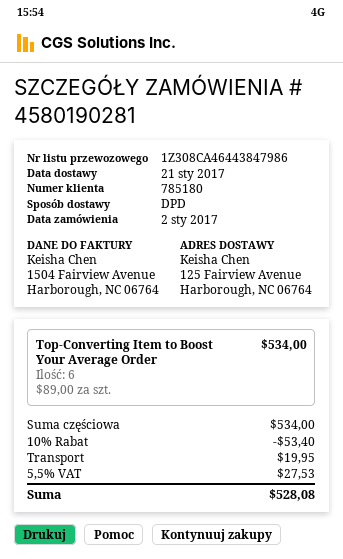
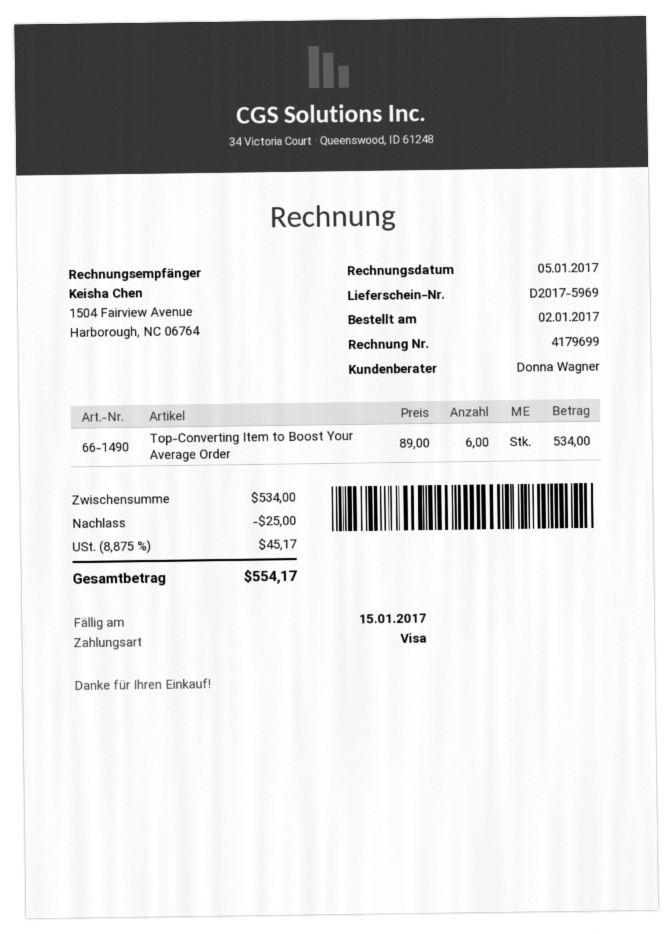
discount: 53.40 -> 25.00
shipping: 19.95 -> none
tax: 5.5% = 27.53 -> 8.875% = 45.17
total: 528.08 -> 554.17

